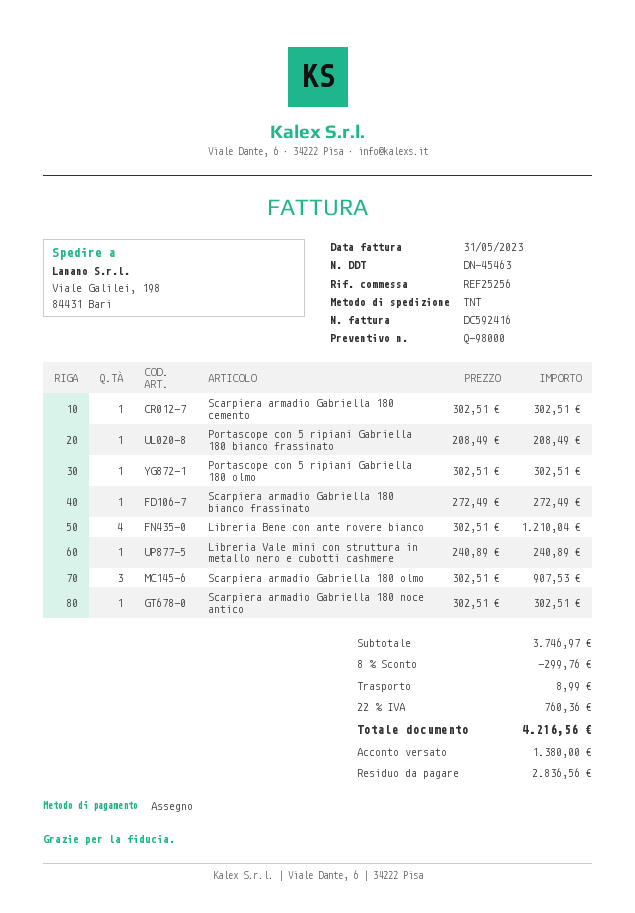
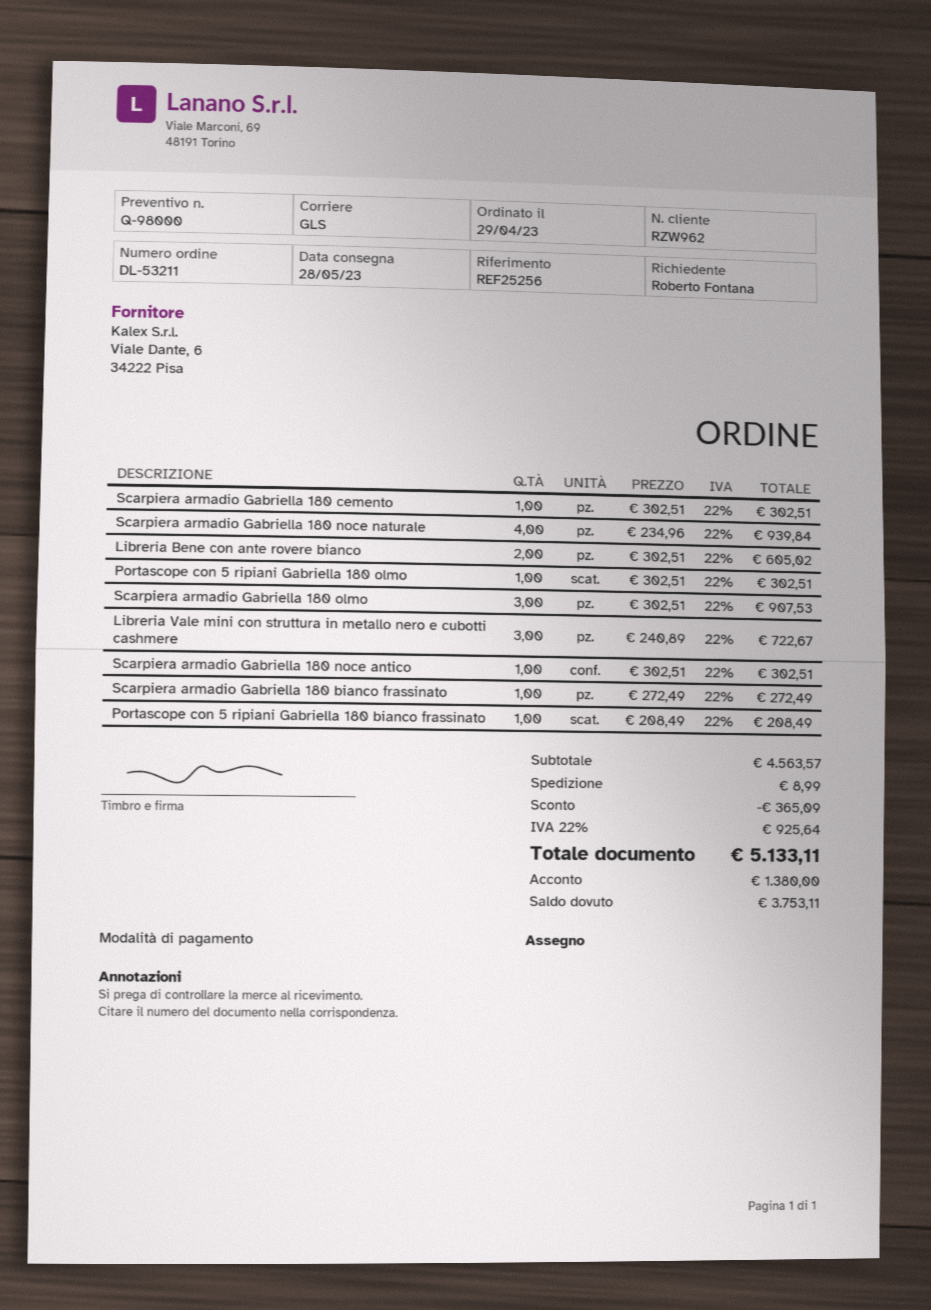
shipping method: TNT -> GLS
Libreria Bene con ante rovere bianco: 4 x 302.51 = 1210.04 -> 2 x 302.51 = 605.02
Libreria Vale mini con struttura in metallo nero e cubotti cashmere: 1 x 240.89 = 240.89 -> 3 x 240.89 = 722.67
Scarpiera armadio Gabriella 180 noce naturale: none -> 4 x 234.96 = 939.84
subtotal: 3746.97 -> 4563.57
discount: 299.76 -> 365.09
tax: 22% = 760.36 -> 22% = 925.64
total: 4216.56 -> 5133.11
balance: 2836.56 -> 3753.11

